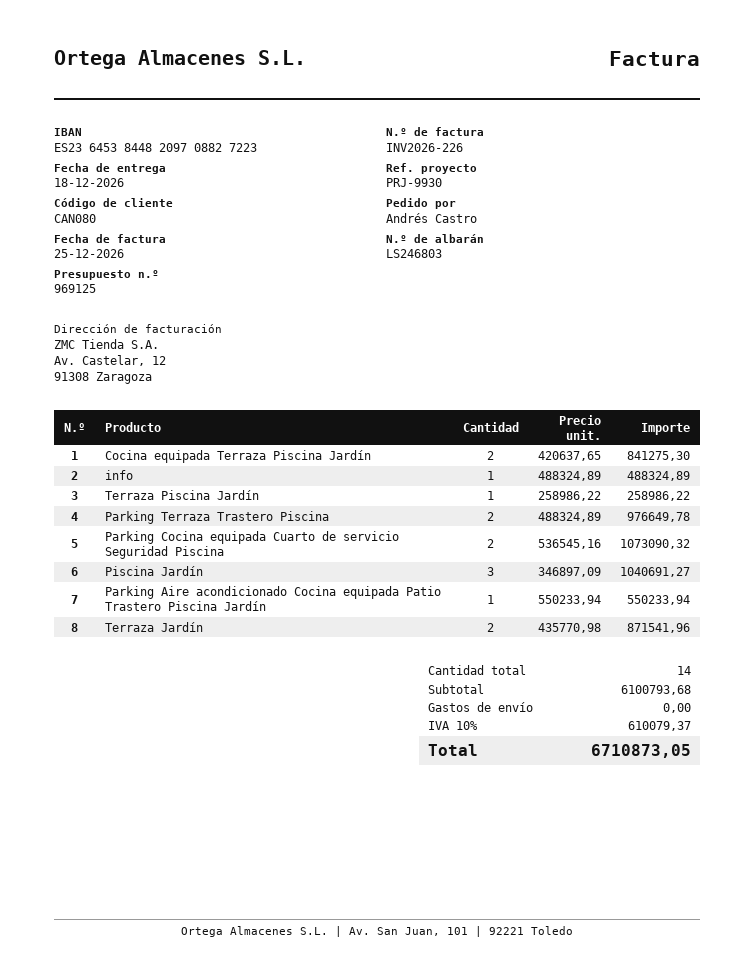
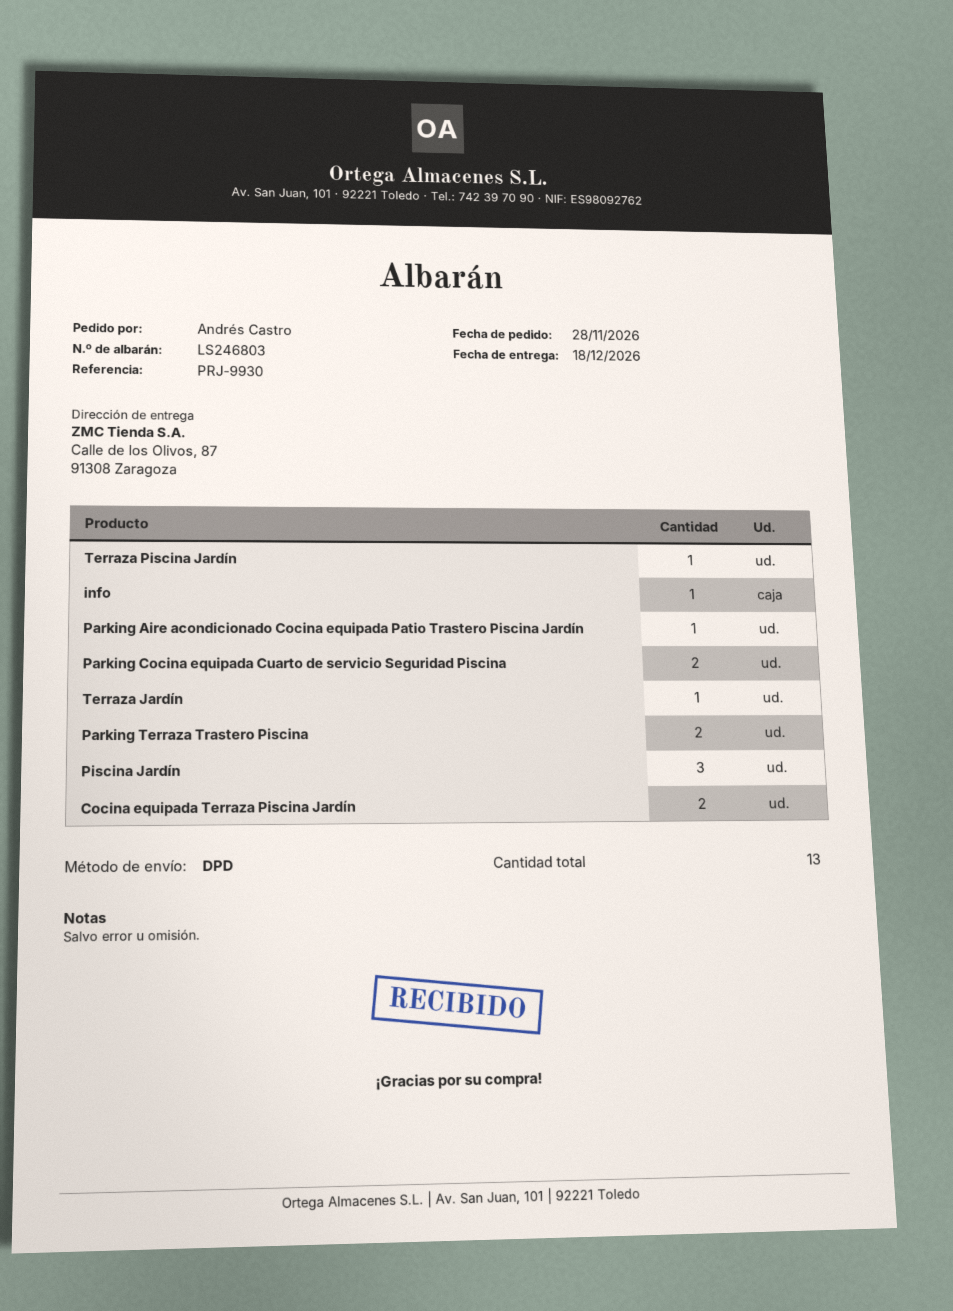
Terraza Jardín: 2 -> 1
total quantity: 14 -> 13

